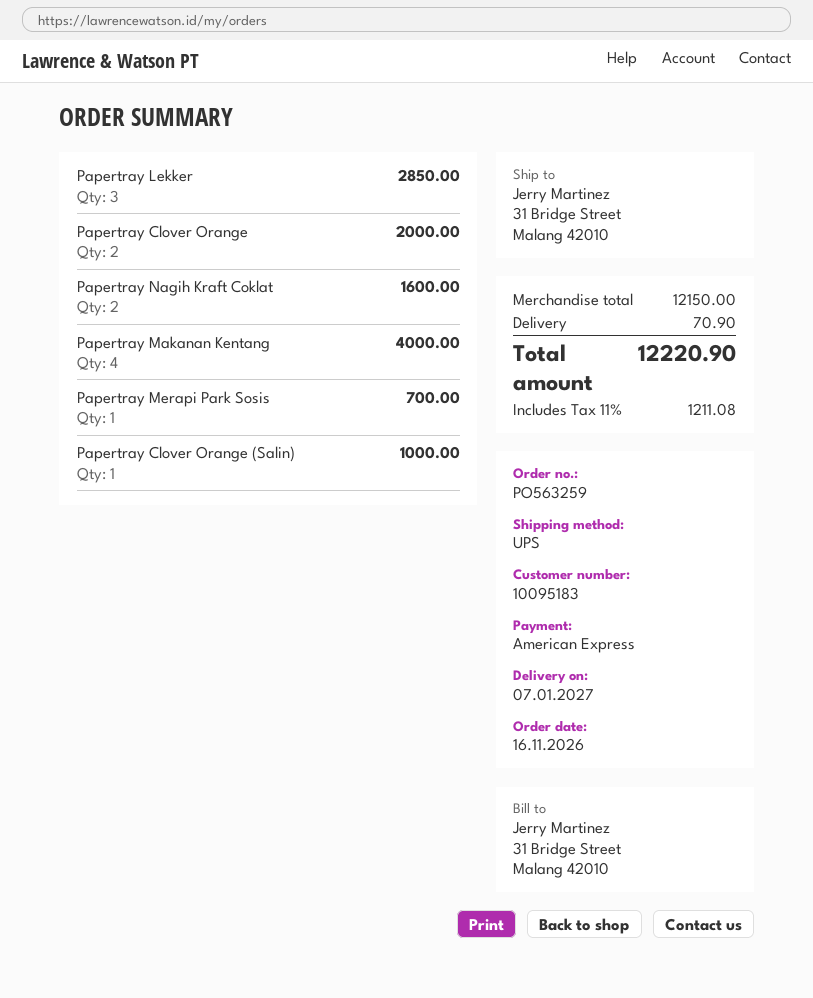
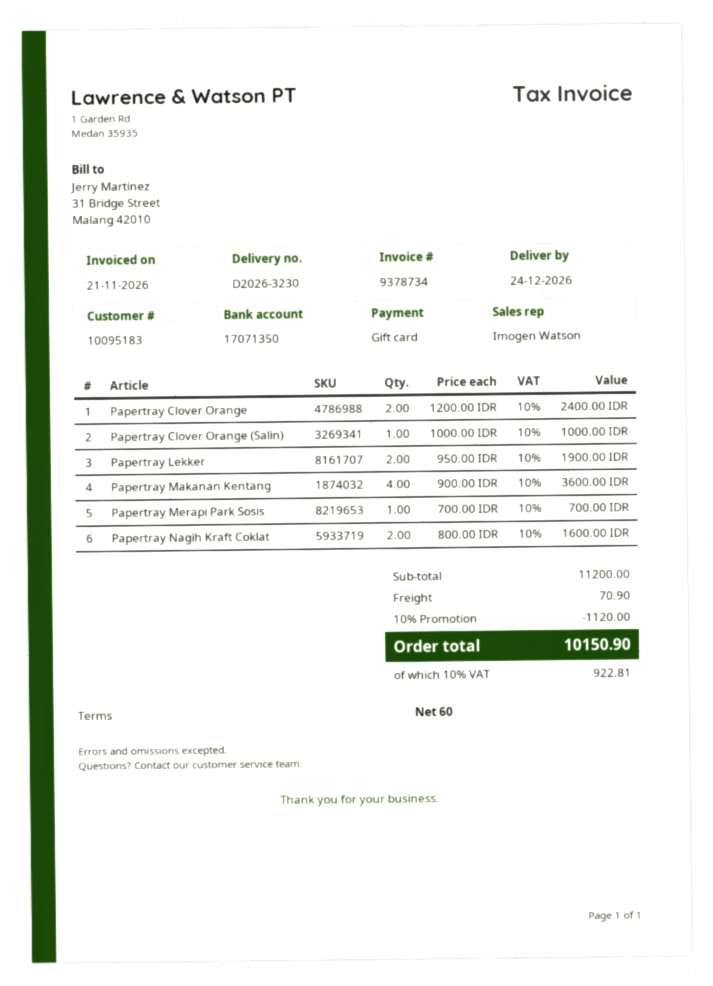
delivery date: 2027-01-07 -> 2026-12-24
payment method: American Express -> gift card
Papertray Lekker: 3 for 2850.00 -> 2 for 1900.00
Papertray Clover Orange: 2 for 2000.00 -> 2 for 2400.00
Papertray Makanan Kentang: 4 for 4000.00 -> 4 for 3600.00
subtotal: 12150.00 -> 11200.00
discount: none -> 10% = 1120.00
tax: 11% = 1211.08 -> 10% = 922.81
total: 12220.90 -> 10150.90

